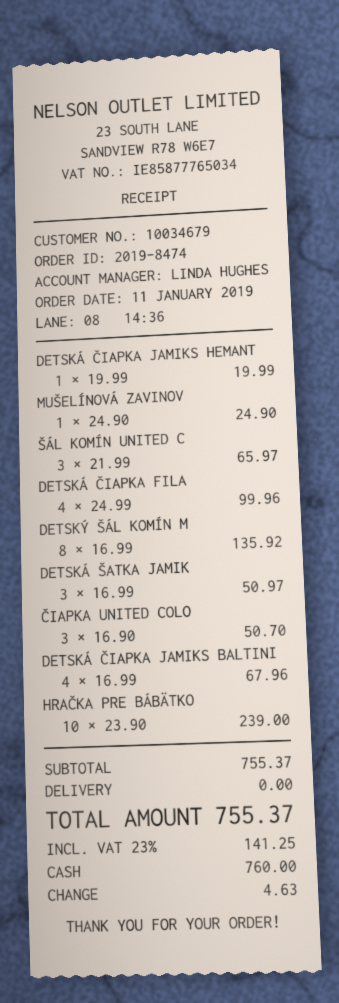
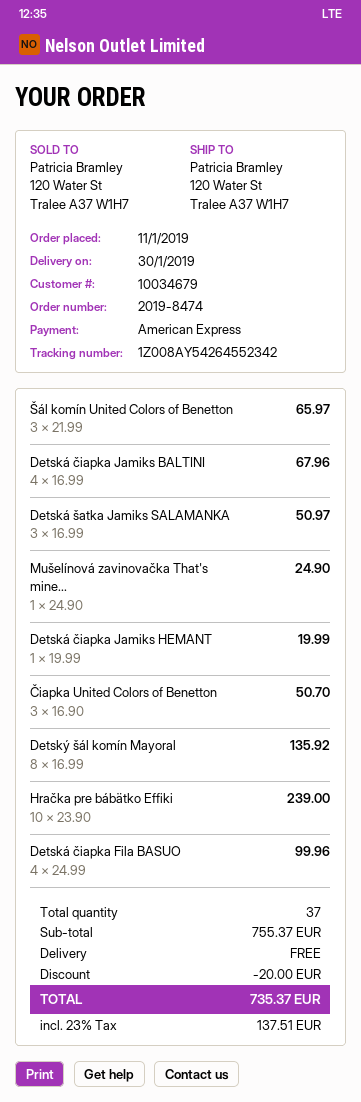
payment method: cash -> American Express
discount: none -> 20.00
tax: 23% = 141.25 -> 23% = 137.51
total: 755.37 -> 735.37

